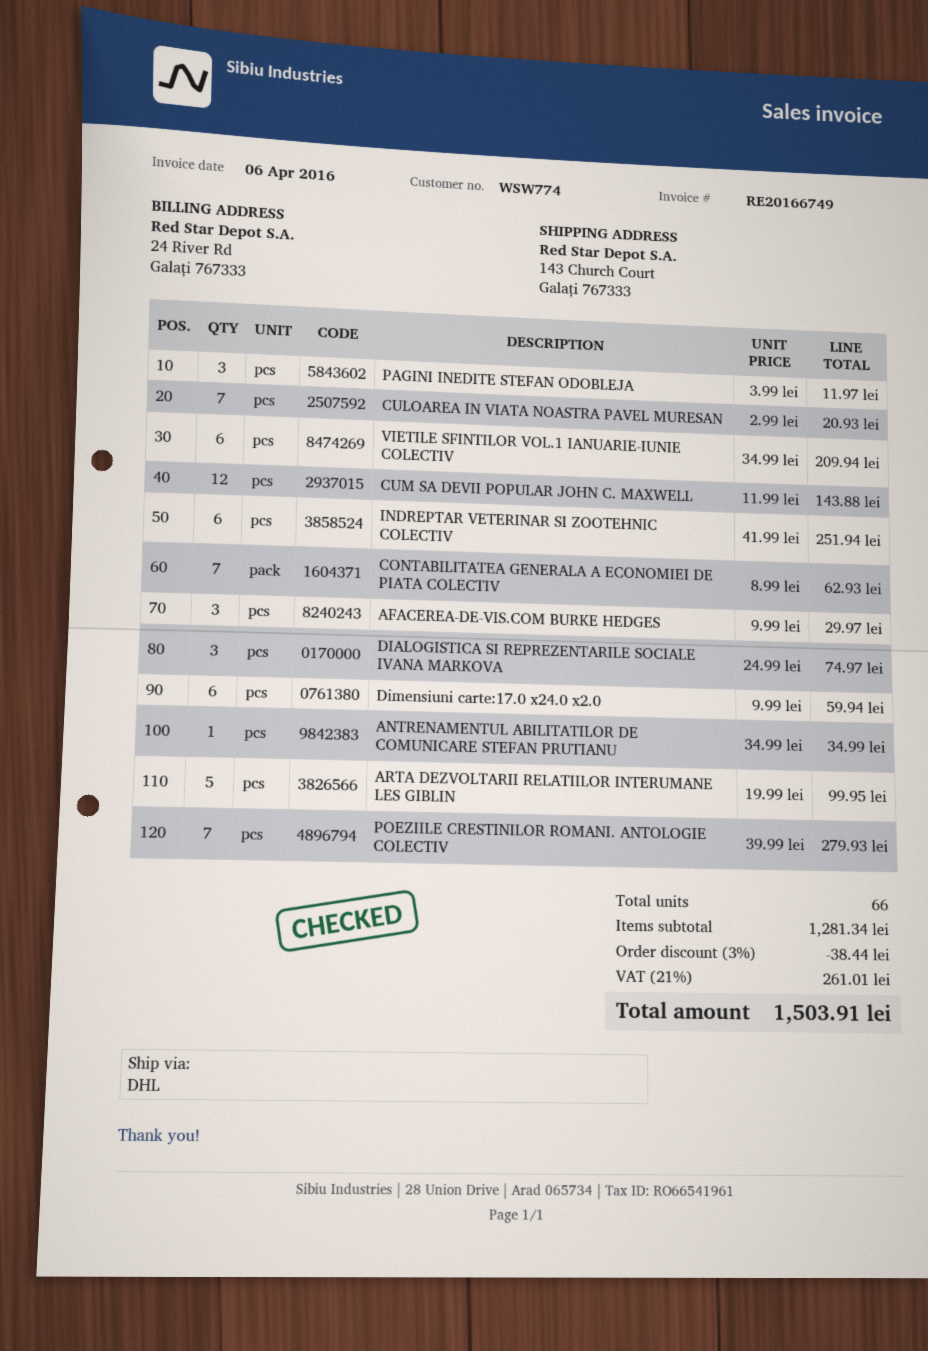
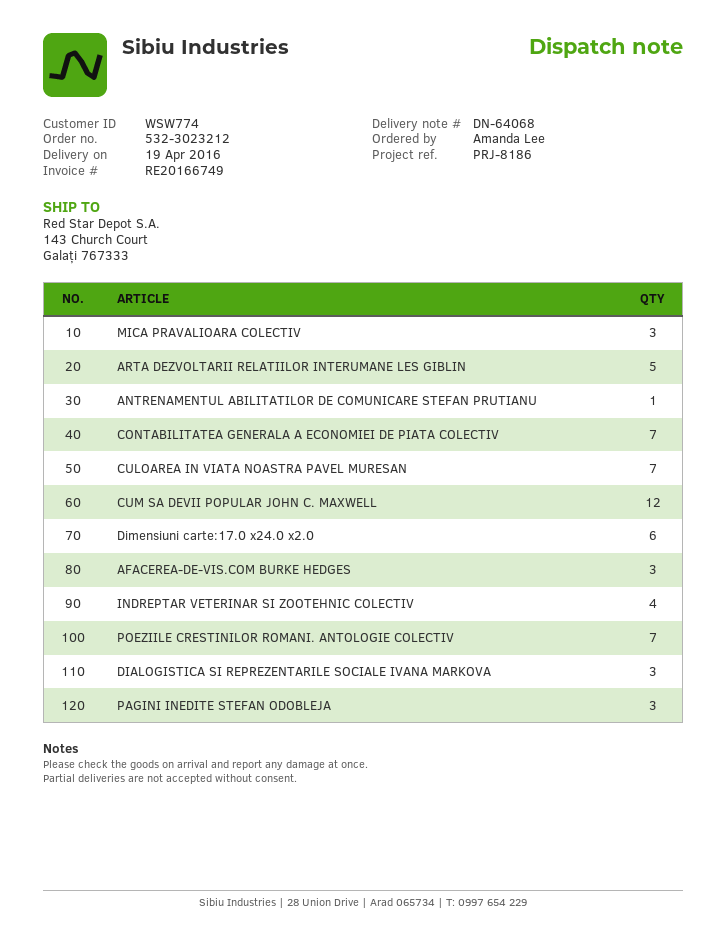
VIETILE SFINTILOR VOL.1 IANUARIE-IUNIE COLECTIV: 6 -> none
INDREPTAR VETERINAR SI ZOOTEHNIC COLECTIV: 6 -> 4
MICA PRAVALIOARA COLECTIV: none -> 3

